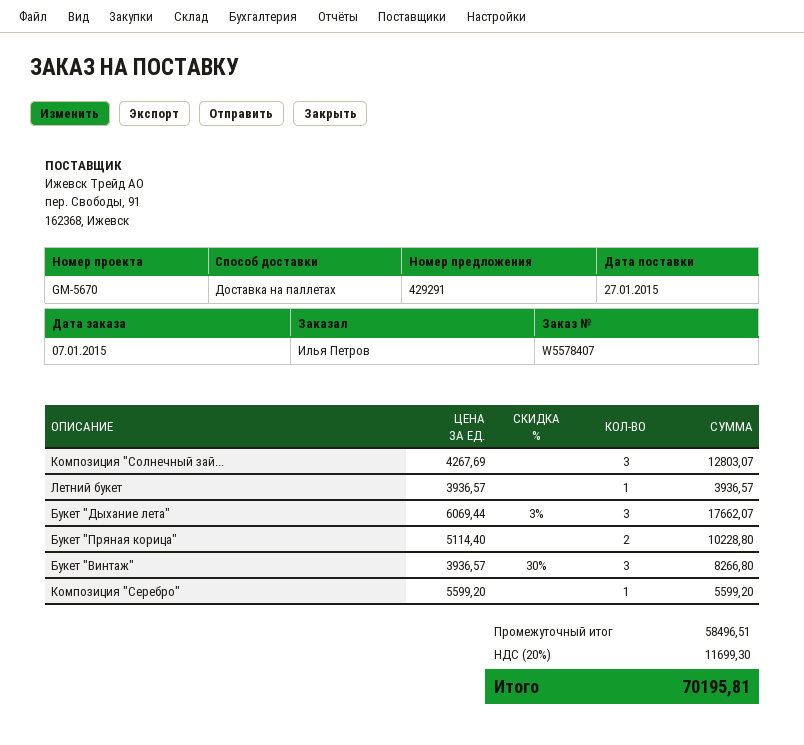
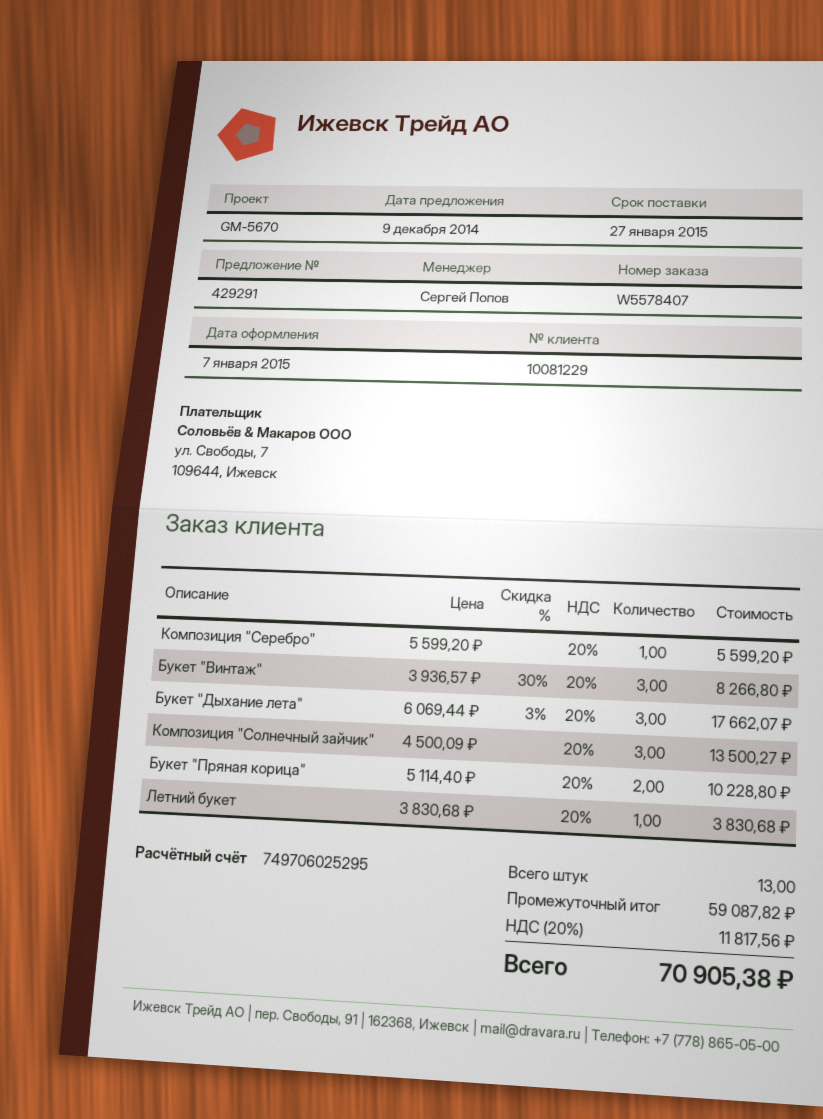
Композиция "Солнечный зай...: 3 x 4267.69 = 12803.07 -> 3 x 4500.09 = 13500.27
Летний букет: 1 x 3936.57 = 3936.57 -> 1 x 3830.68 = 3830.68
subtotal: 58496.51 -> 59087.82
tax: 20% = 11699.30 -> 20% = 11817.56
total: 70195.81 -> 70905.38

